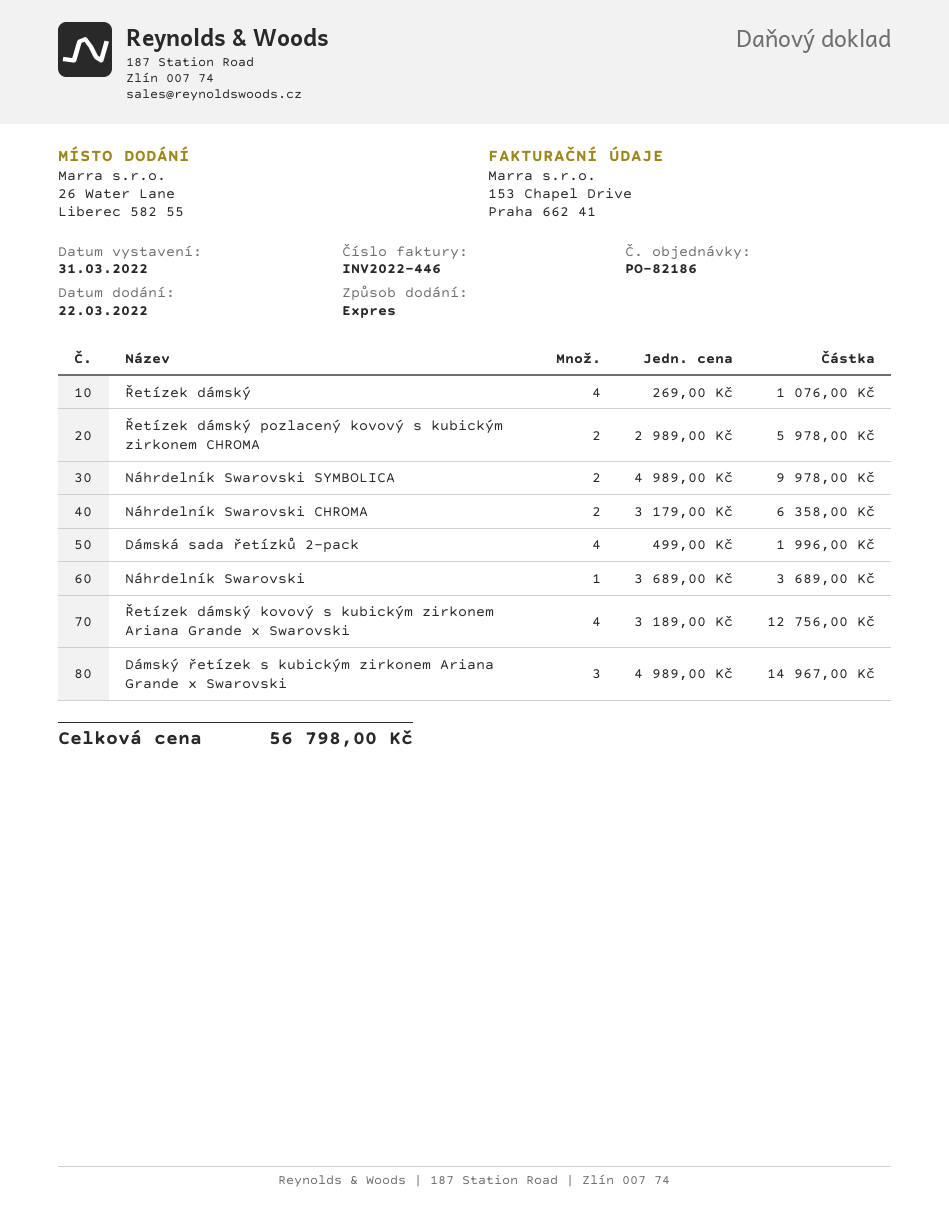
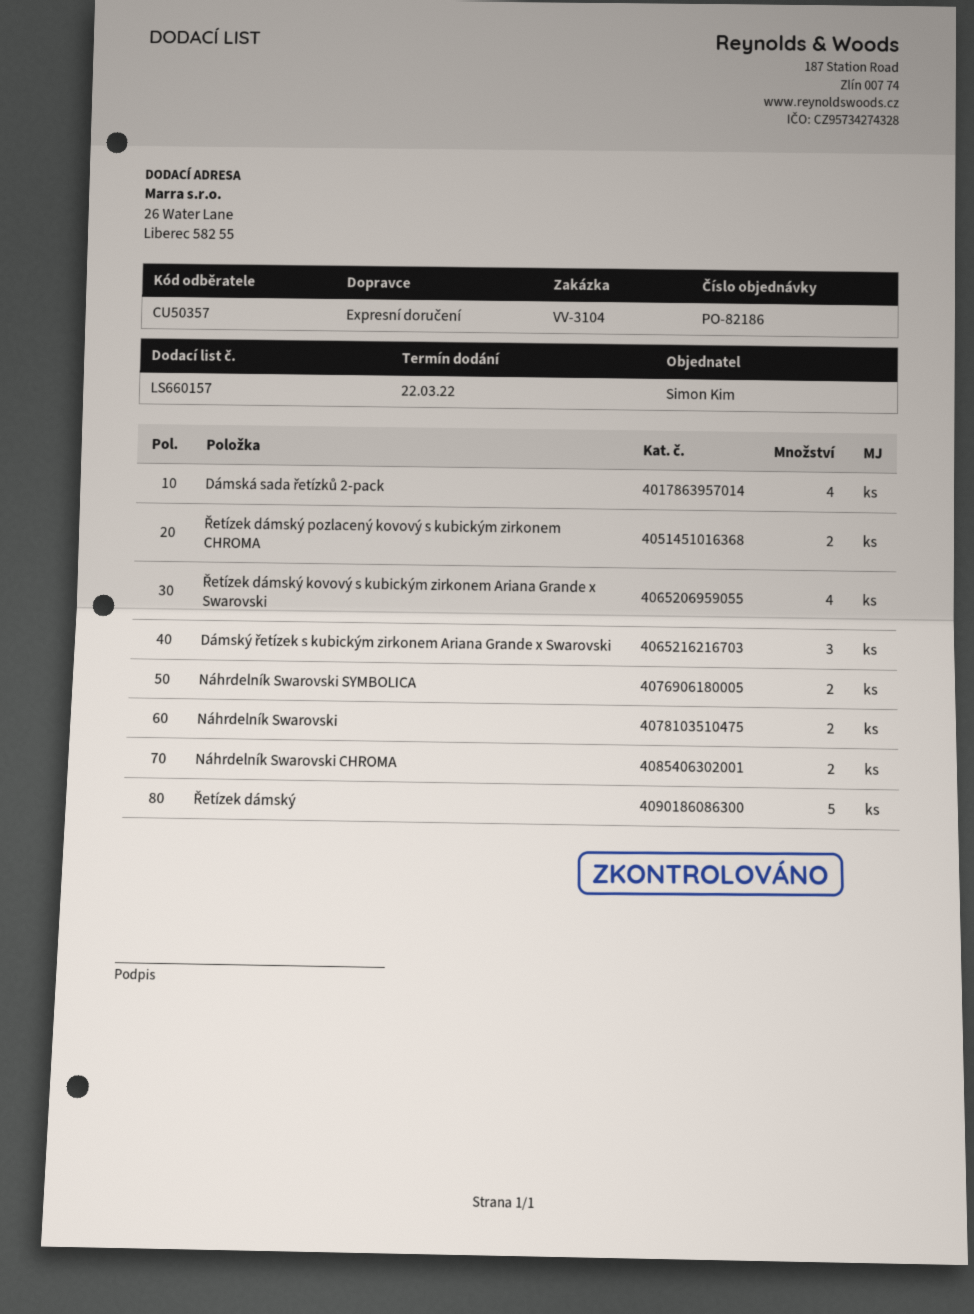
Řetízek dámský: 4 -> 5
Náhrdelník Swarovski: 1 -> 2

